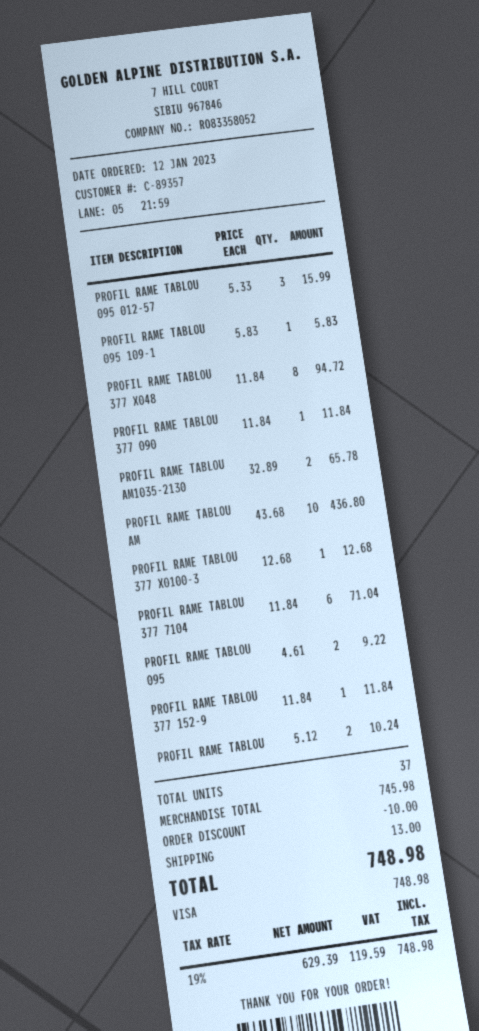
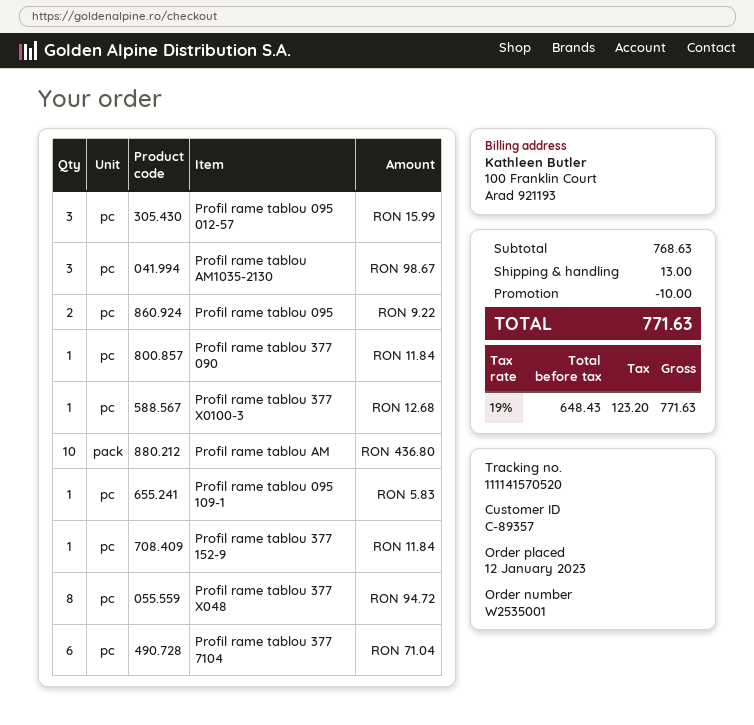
PROFIL RAME TABLOU AM1035-2130: 2 for 65.78 -> 3 for 98.67
PROFIL RAME TABLOU: 2 for 10.24 -> none
subtotal: 745.98 -> 768.63
net: 629.39 -> 648.43
tax: 19% = 119.59 -> 19% = 123.20
total: 748.98 -> 771.63

